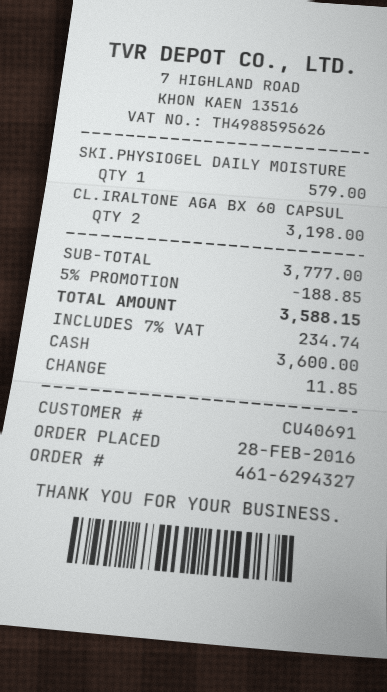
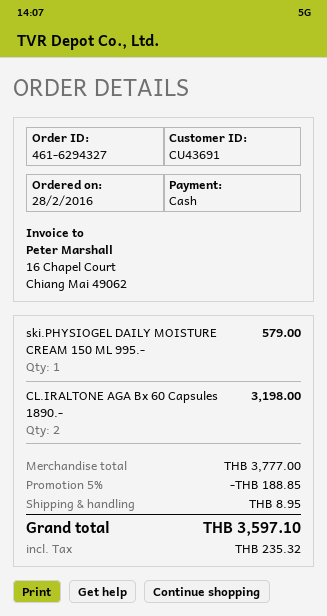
customer number: CU40691 -> CU43691
shipping: none -> 8.95
tax: 234.74 -> 235.32
total: 3588.15 -> 3597.10

